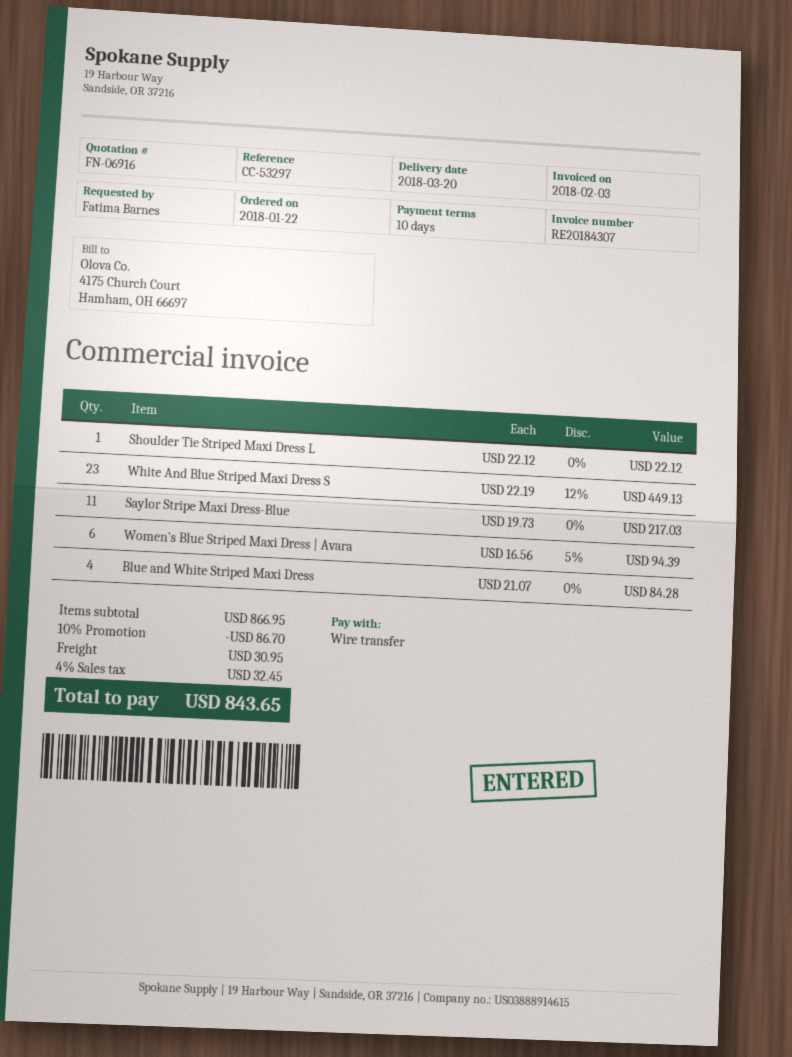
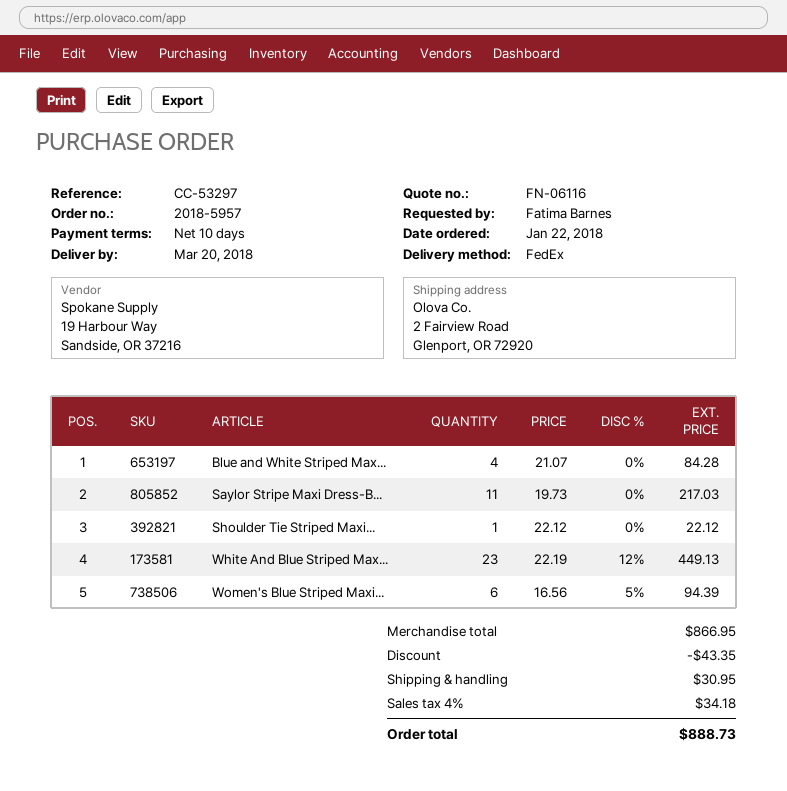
quote number: FN-06916 -> FN-06116
discount: 86.70 -> 43.35
tax: 4% = 32.45 -> 4% = 34.18
total: 843.65 -> 888.73

